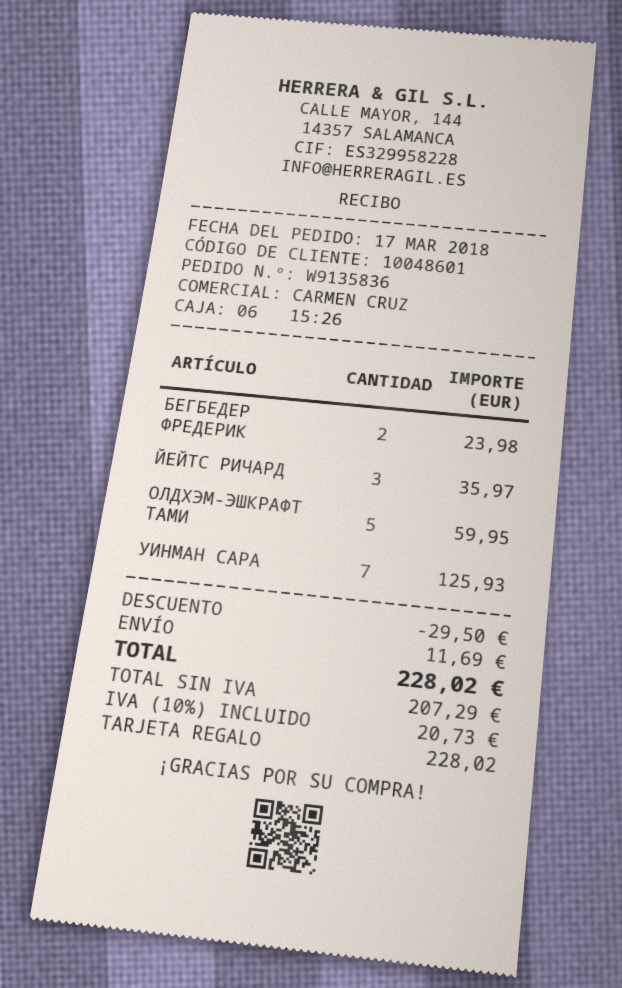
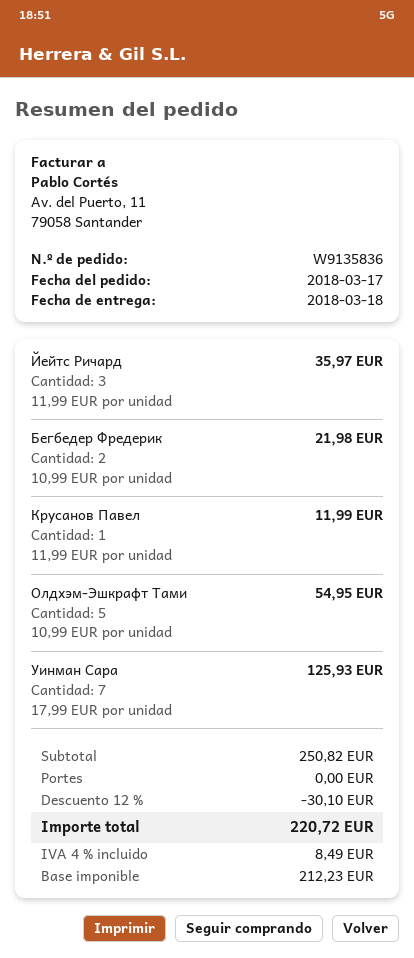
БЕГБЕДЕР ФРЕДЕРИК: 2 for 23.98 -> 2 for 21.98
ОЛДХЭМ-ЭШКРАФТ ТАМИ: 5 for 59.95 -> 5 for 54.95
Крусанов Павел: none -> 1 for 11.99
discount: 29.50 -> 30.10
shipping: 11.69 -> 0.00
net: 207.29 -> 212.23
tax: 10% = 20.73 -> 4% = 8.49
total: 228.02 -> 220.72

